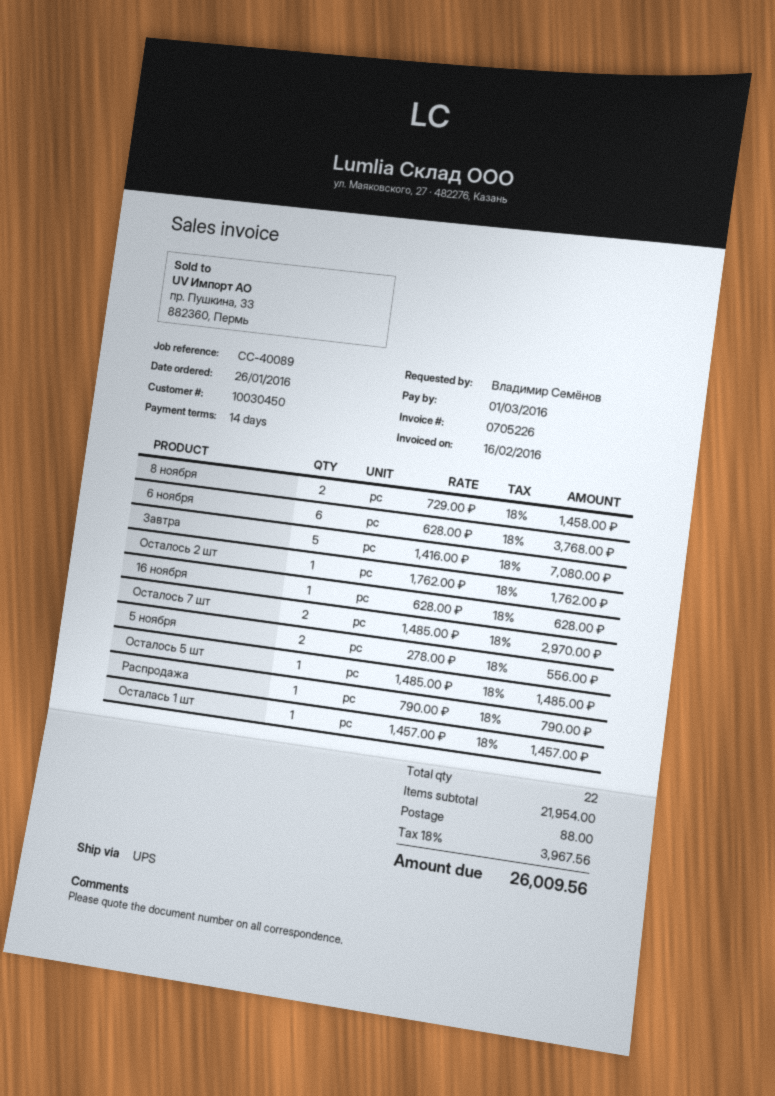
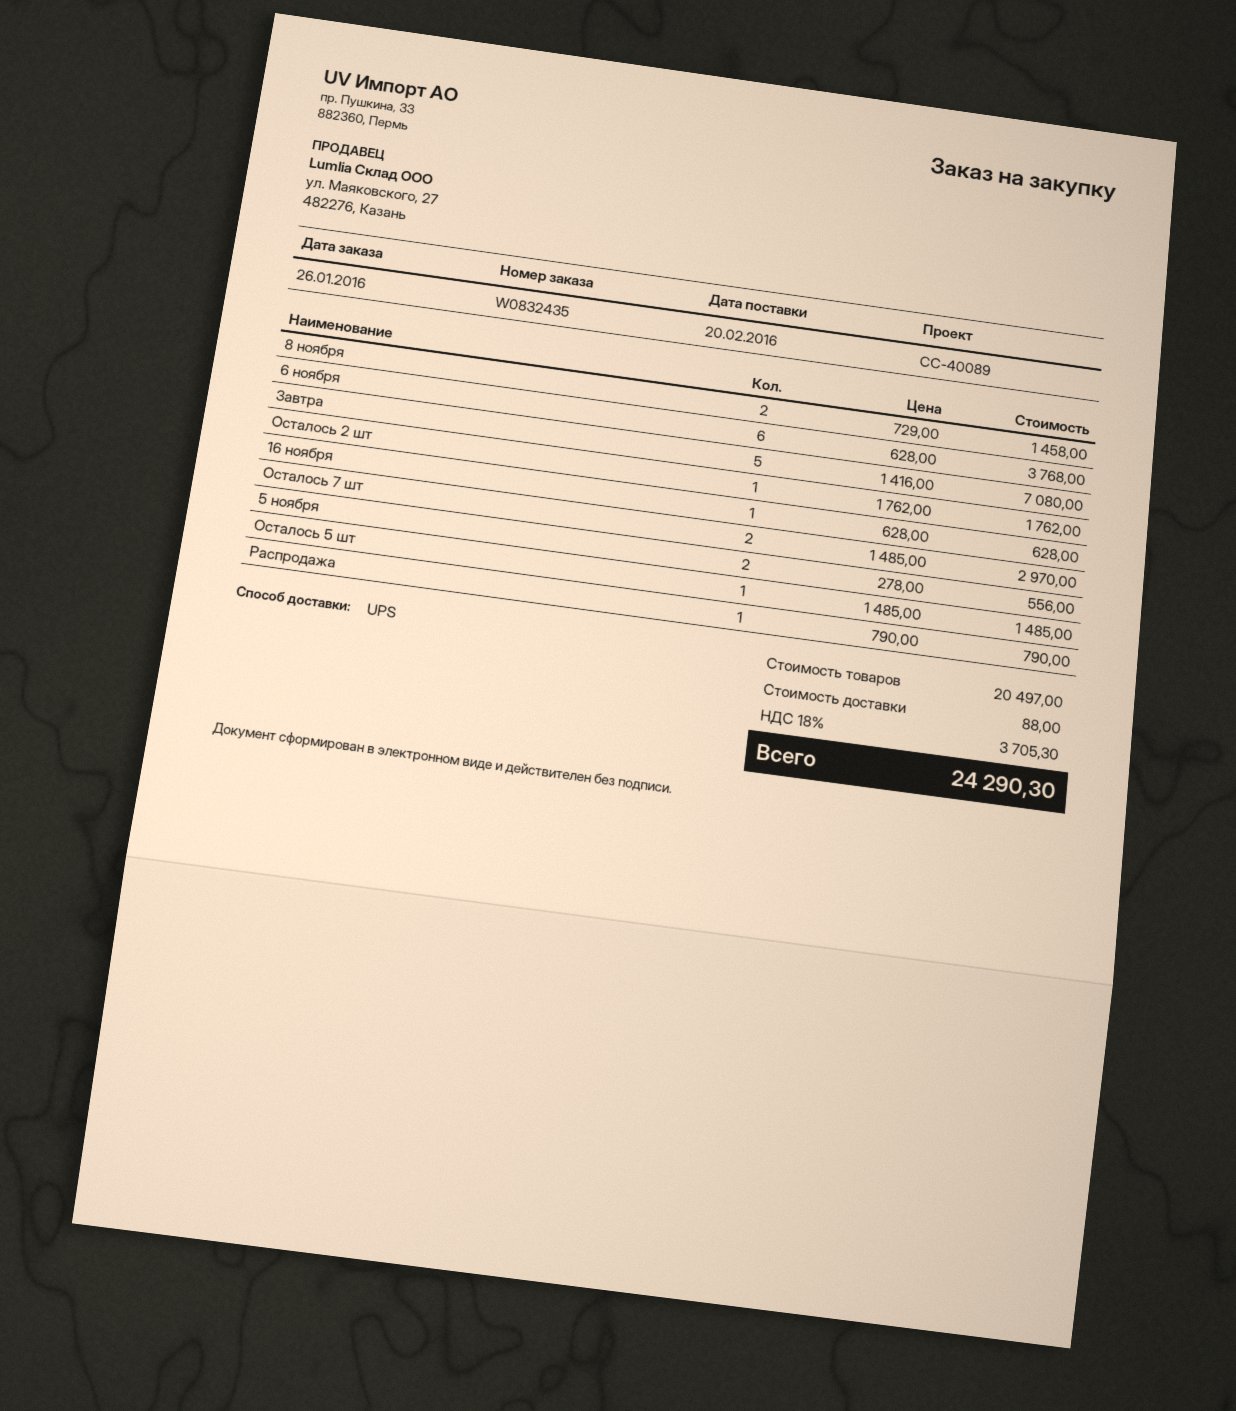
Осталась 1 шт: 1 x 1457.00 = 1457.00 -> none
subtotal: 21954.00 -> 20497.00
tax: 18% = 3967.56 -> 18% = 3705.30
total: 26009.56 -> 24290.30

